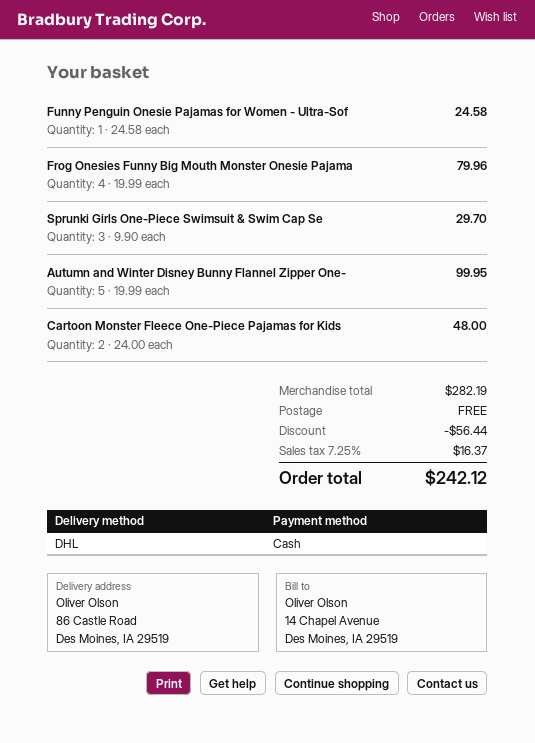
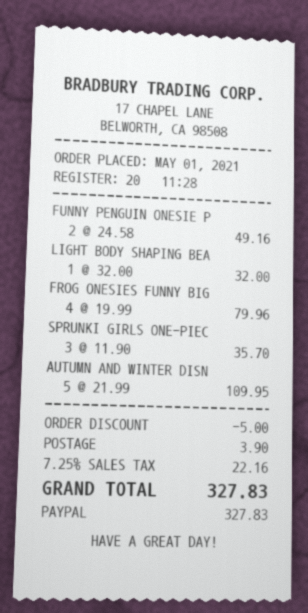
payment method: cash -> PayPal
Funny Penguin Onesie Pajamas for Women - Ultra-Sof: 1 x 24.58 = 24.58 -> 2 x 24.58 = 49.16
Sprunki Girls One-Piece Swimsuit & Swim Cap Se: 3 x 9.90 = 29.70 -> 3 x 11.90 = 35.70
Autumn and Winter Disney Bunny Flannel Zipper One-: 5 x 19.99 = 99.95 -> 5 x 21.99 = 109.95
Cartoon Monster Fleece One-Piece Pajamas for Kids: 2 x 24.00 = 48.00 -> none
LIGHT BODY SHAPING BEA: none -> 1 x 32.00 = 32.00
discount: 56.44 -> 5.00
shipping: 0.00 -> 3.90
tax: 7.25% = 16.37 -> 7.25% = 22.16
total: 242.12 -> 327.83

